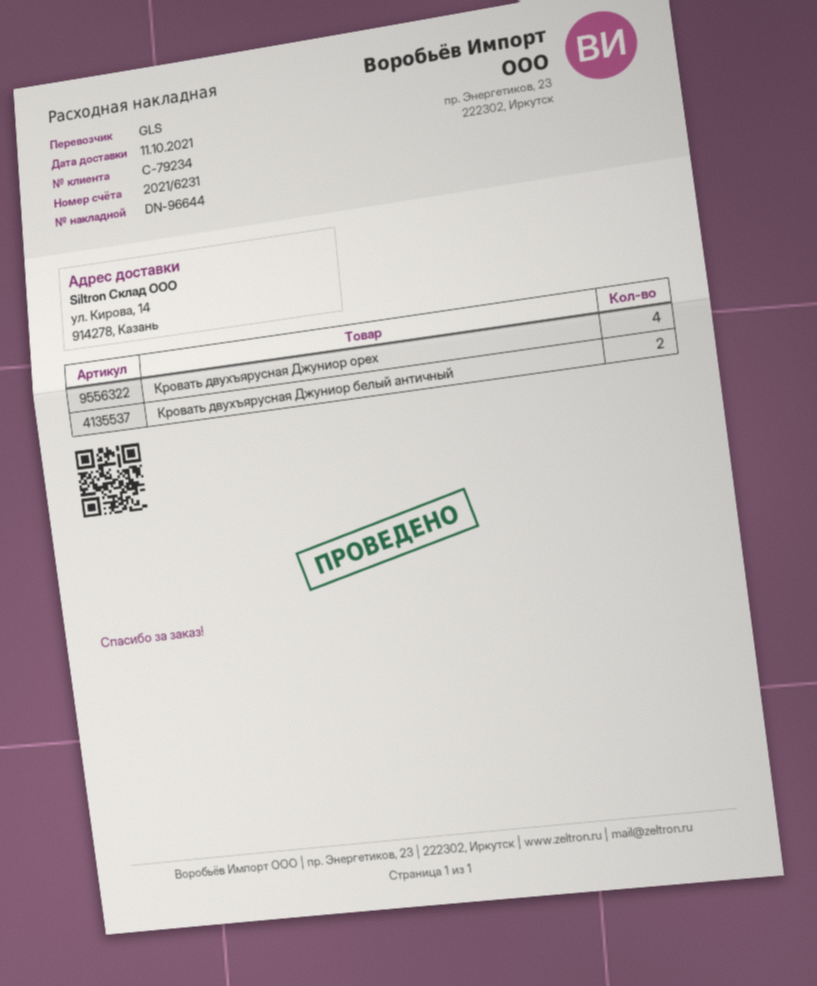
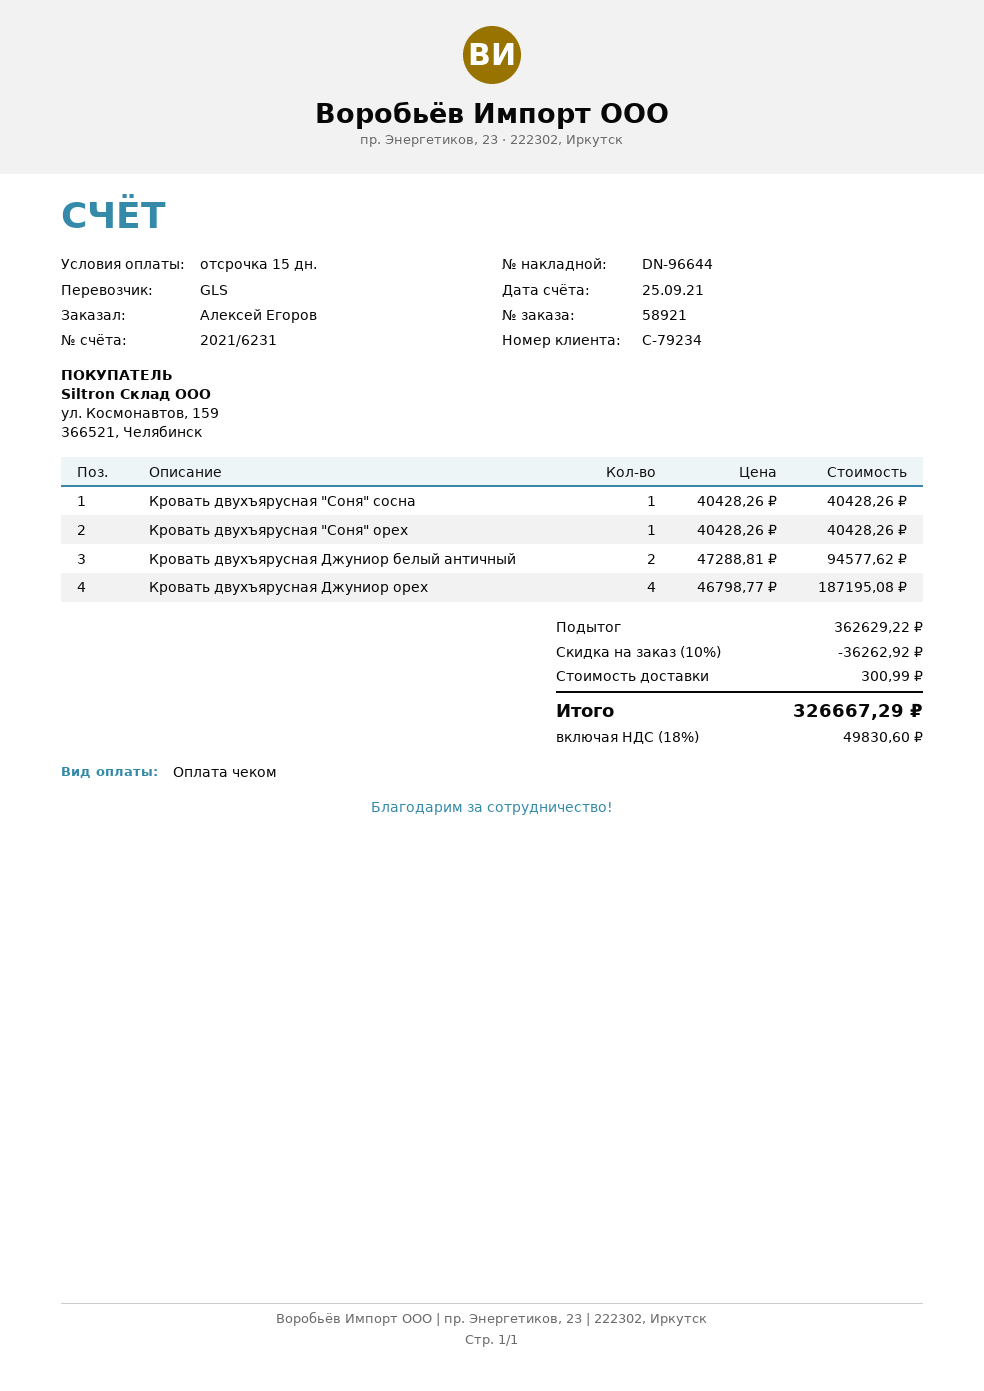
Кровать двухъярусная "Соня" сосна: none -> 1
Кровать двухъярусная "Соня" орех: none -> 1

